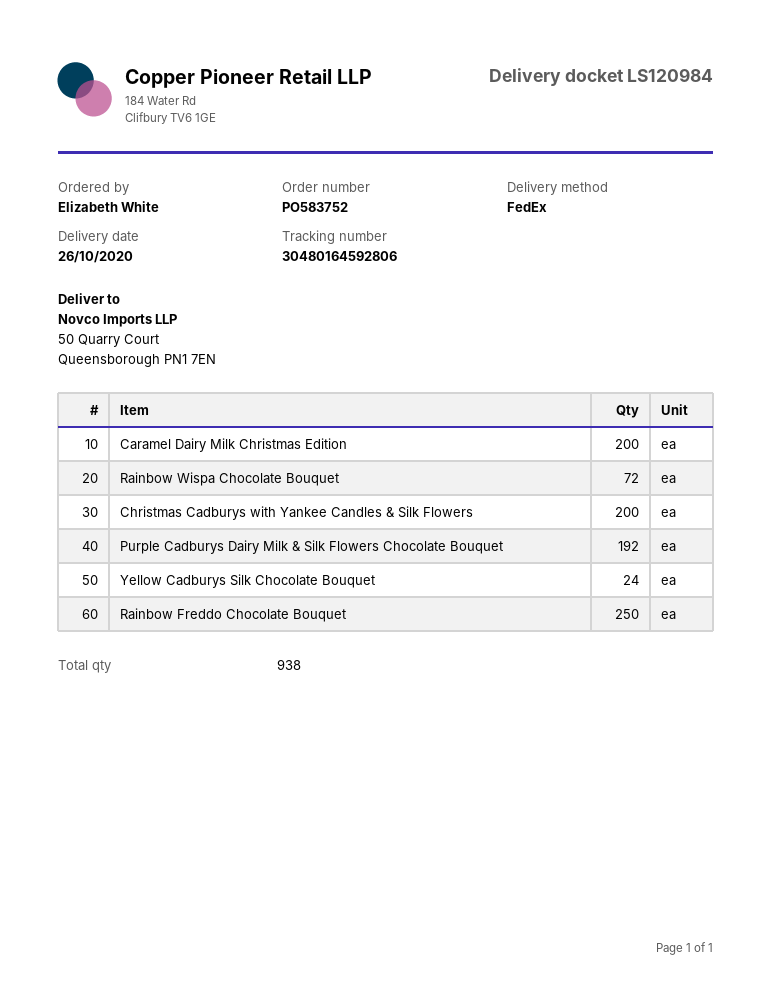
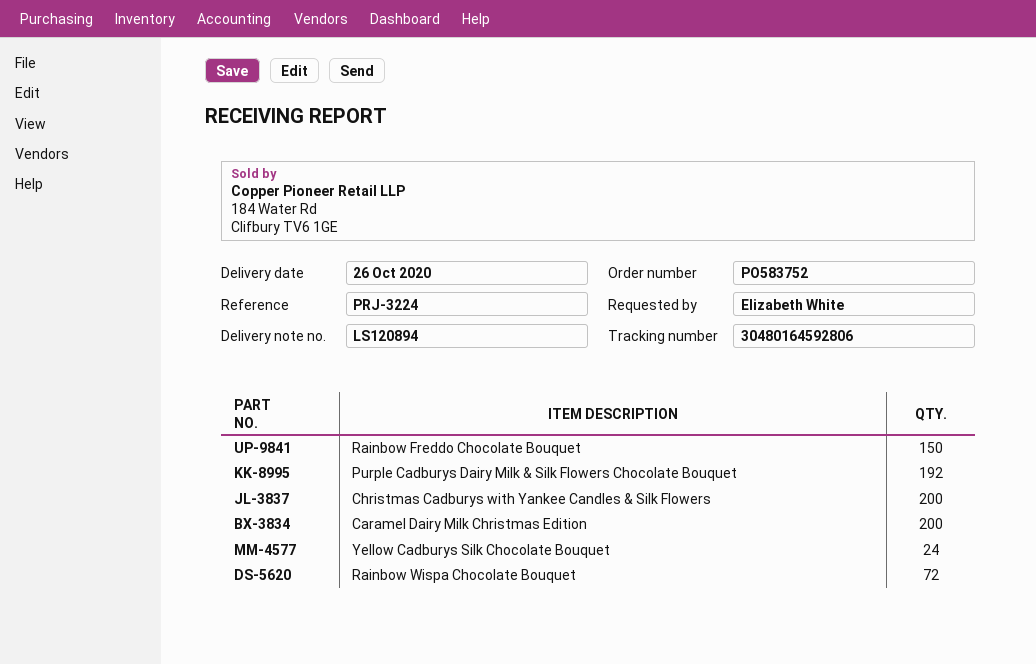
delivery note number: LS120984 -> LS120894
Rainbow Freddo Chocolate Bouquet: 250 -> 150

